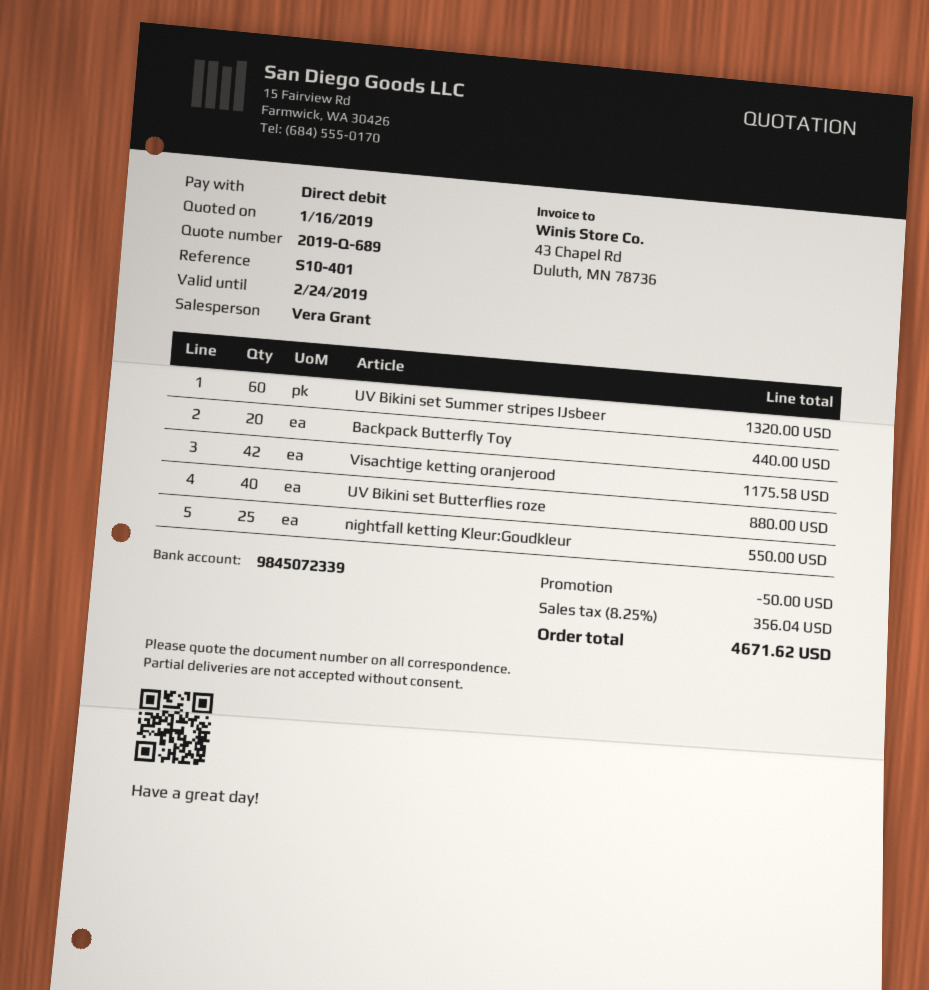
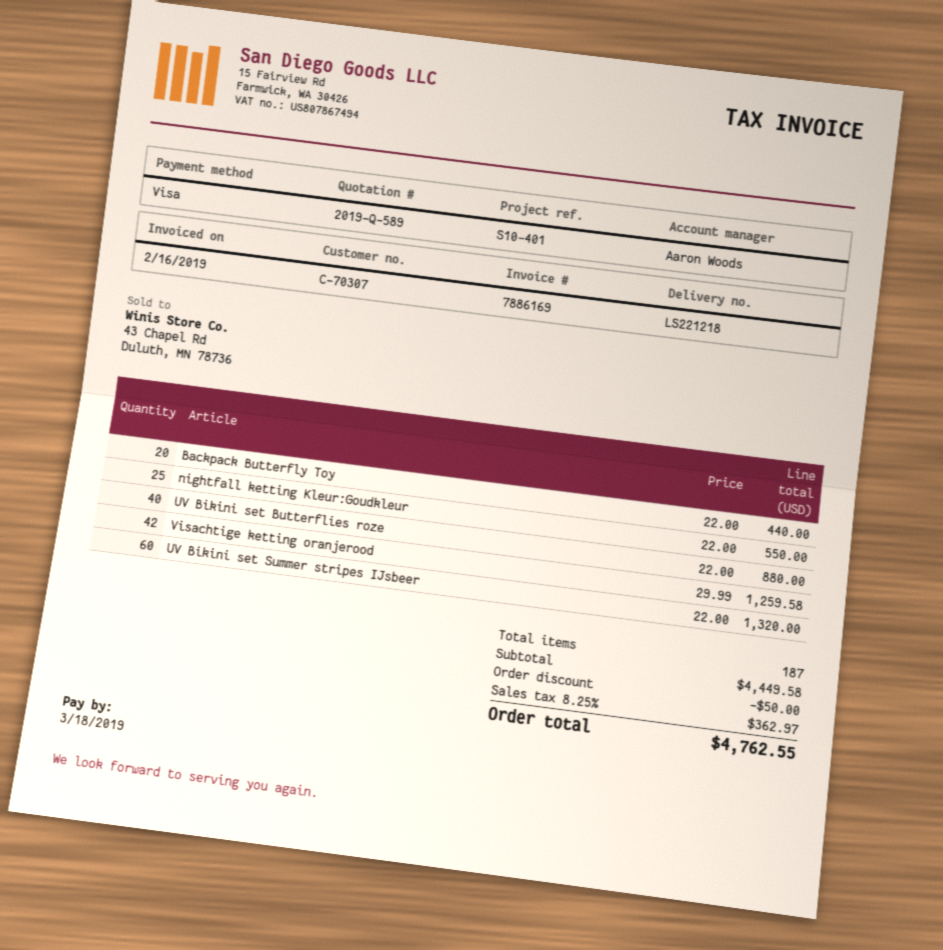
quote number: 2019-Q-689 -> 2019-Q-589
sales rep: Vera Grant -> Aaron Woods
payment method: direct debit -> Visa
Visachtige ketting oranjerood: 42 for 1175.58 -> 42 for 1259.58
tax: 8.25% = 356.04 -> 8.25% = 362.97
total: 4671.62 -> 4762.55

